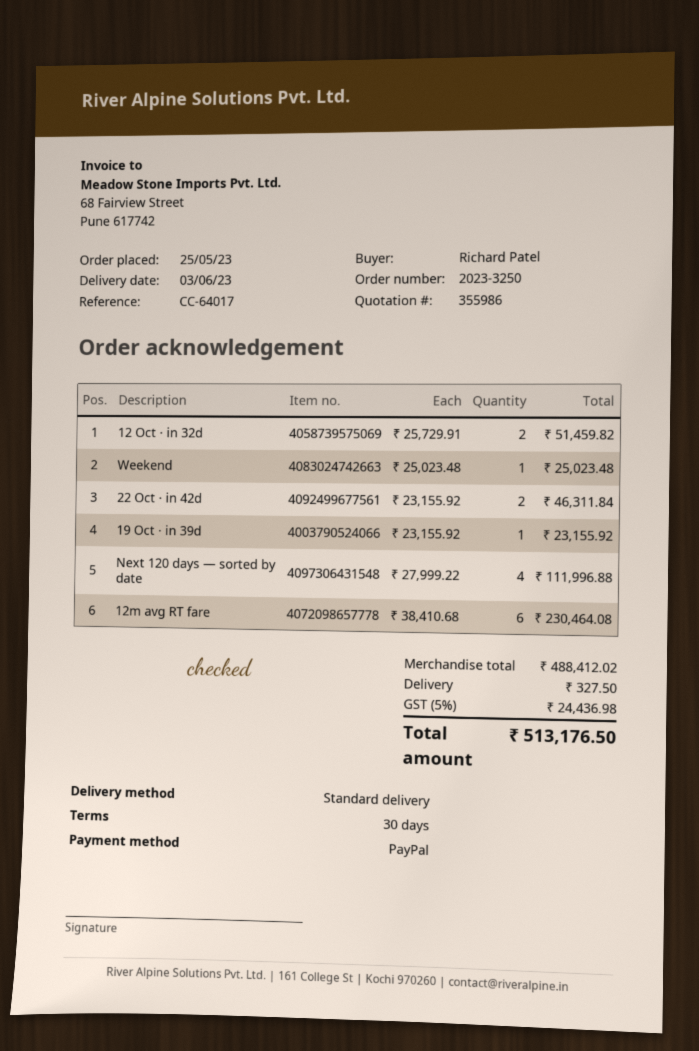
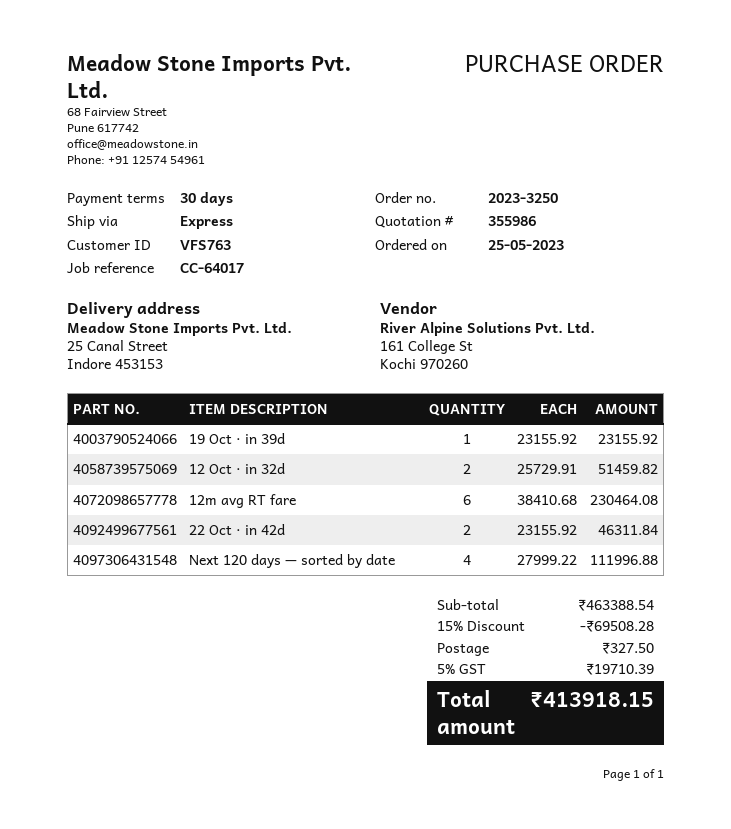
shipping method: standard -> express
Weekend: 1 x 25023.48 = 25023.48 -> none
subtotal: 488412.02 -> 463388.54
discount: none -> 15% = 69508.28
tax: 5% = 24436.98 -> 5% = 19710.39
total: 513176.50 -> 413918.15

